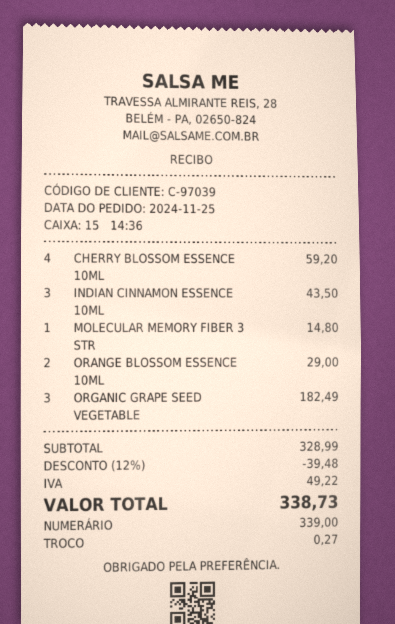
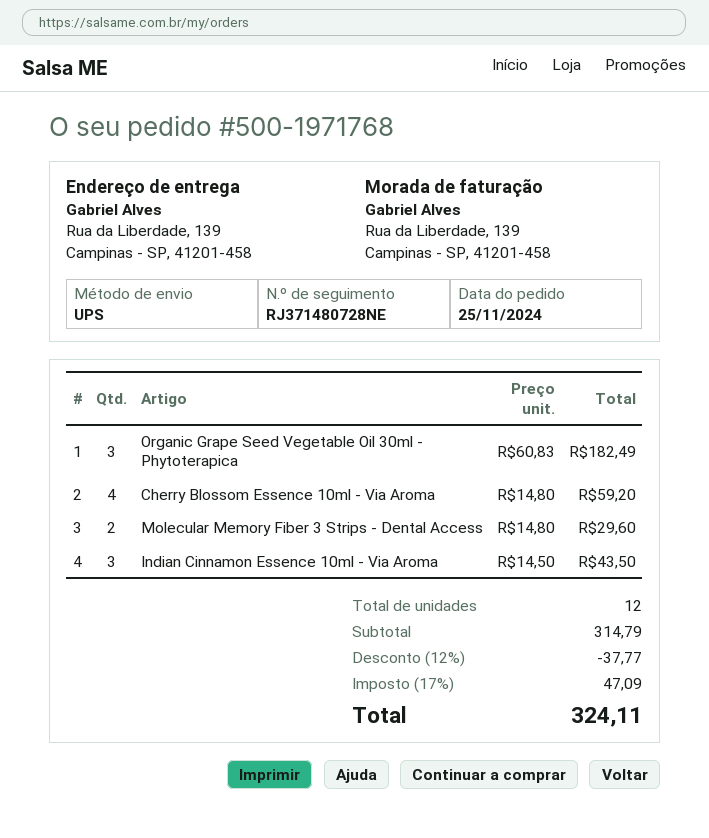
MOLECULAR MEMORY FIBER 3 STR: 1 for 14.80 -> 2 for 29.60
ORANGE BLOSSOM ESSENCE 10ML: 2 for 29.00 -> none
subtotal: 328.99 -> 314.79
discount: 12% = 39.48 -> 12% = 37.77
tax: 49.22 -> 47.09
total: 338.73 -> 324.11

